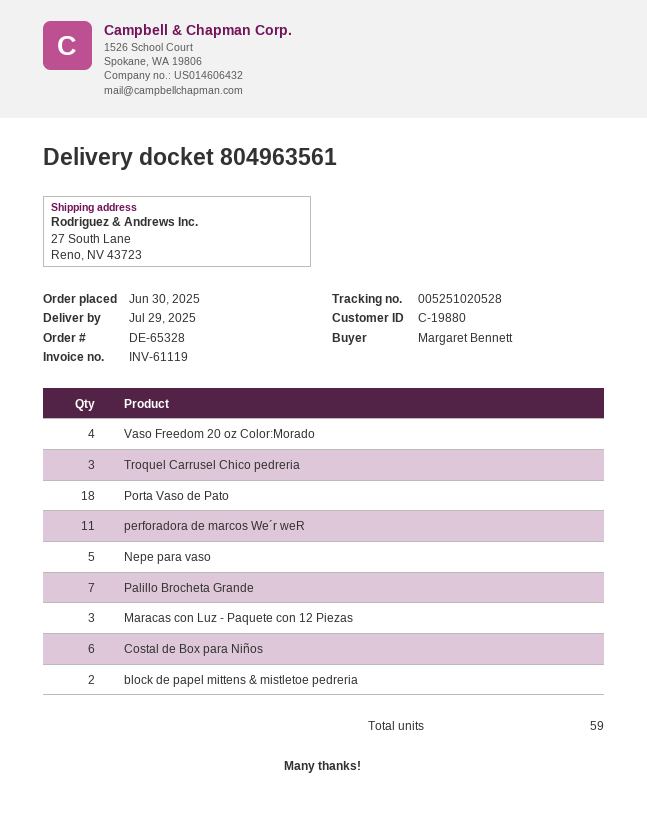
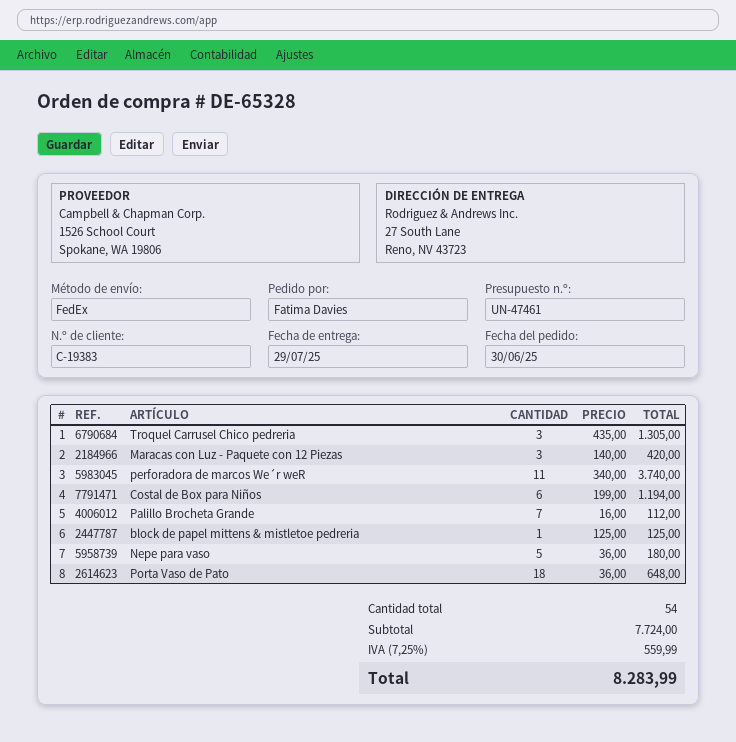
customer number: C-19880 -> C-19383
ordered by: Margaret Bennett -> Fatima Davies
Vaso Freedom 20 oz Color:Morado: 4 -> none
block de papel mittens & mistletoe pedreria: 2 -> 1
total quantity: 59 -> 54

